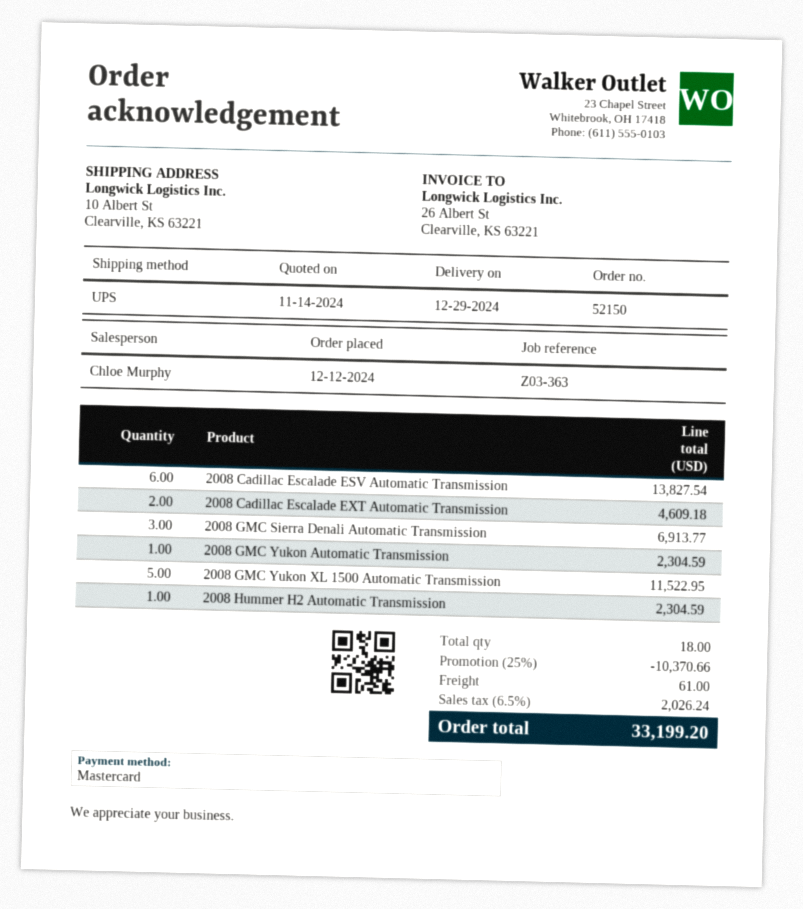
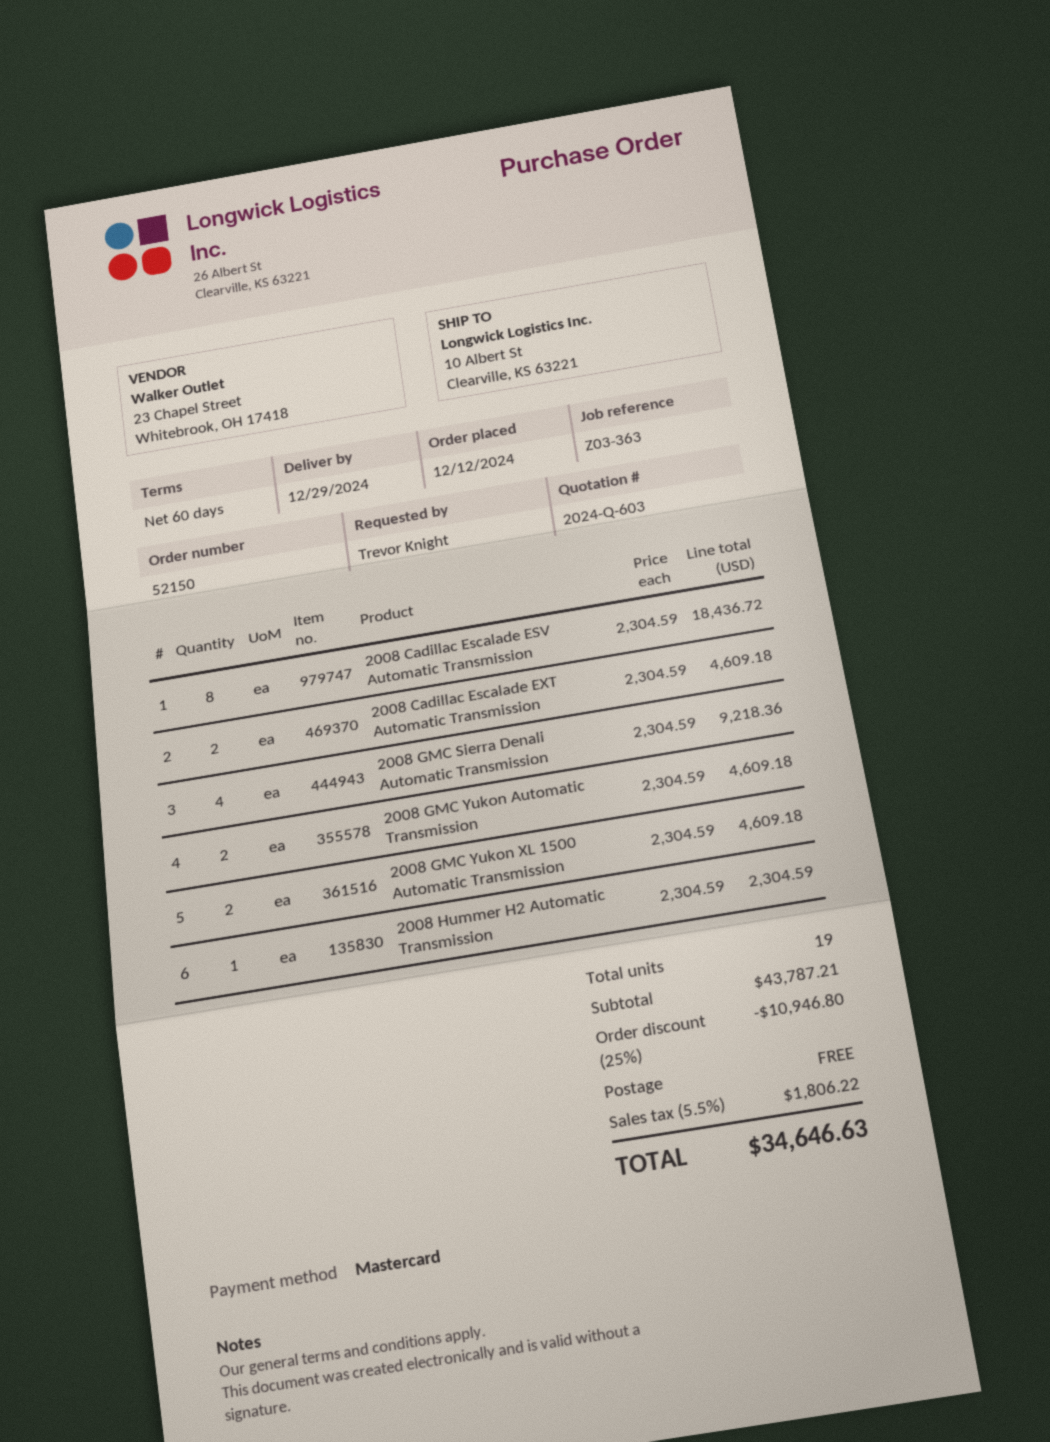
2008 Cadillac Escalade ESV Automatic Transmission: 6 for 13827.54 -> 8 for 18436.72
2008 GMC Sierra Denali Automatic Transmission: 3 for 6913.77 -> 4 for 9218.36
2008 GMC Yukon Automatic Transmission: 1 for 2304.59 -> 2 for 4609.18
2008 GMC Yukon XL 1500 Automatic Transmission: 5 for 11522.95 -> 2 for 4609.18
total quantity: 18 -> 19
discount: 25% = 10370.66 -> 25% = 10946.80
shipping: 61.00 -> 0.00
tax: 6.5% = 2026.24 -> 5.5% = 1806.22
total: 33199.20 -> 34646.63

